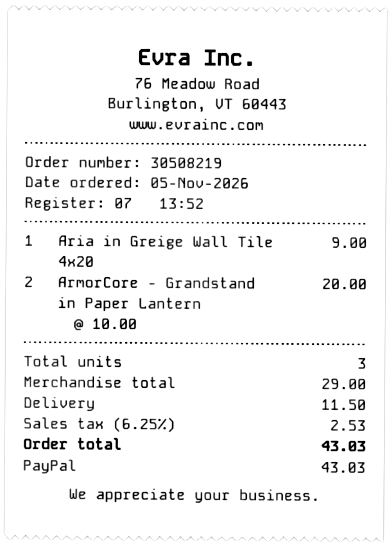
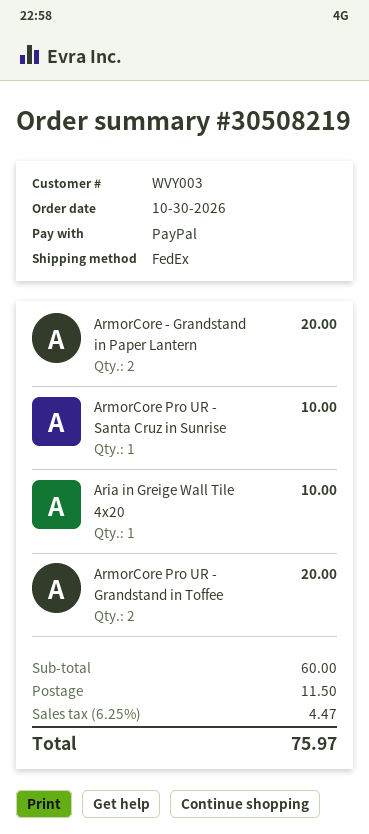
order date: 2026-11-05 -> 2026-10-30
Aria in Greige Wall Tile 4x20: 1 for 9.00 -> 1 for 10.00
ArmorCore Pro UR - Santa Cruz in Sunrise: none -> 1 for 10.00
ArmorCore Pro UR - Grandstand in Toffee: none -> 2 for 20.00
subtotal: 29.00 -> 60.00
tax: 6.25% = 2.53 -> 6.25% = 4.47
total: 43.03 -> 75.97

